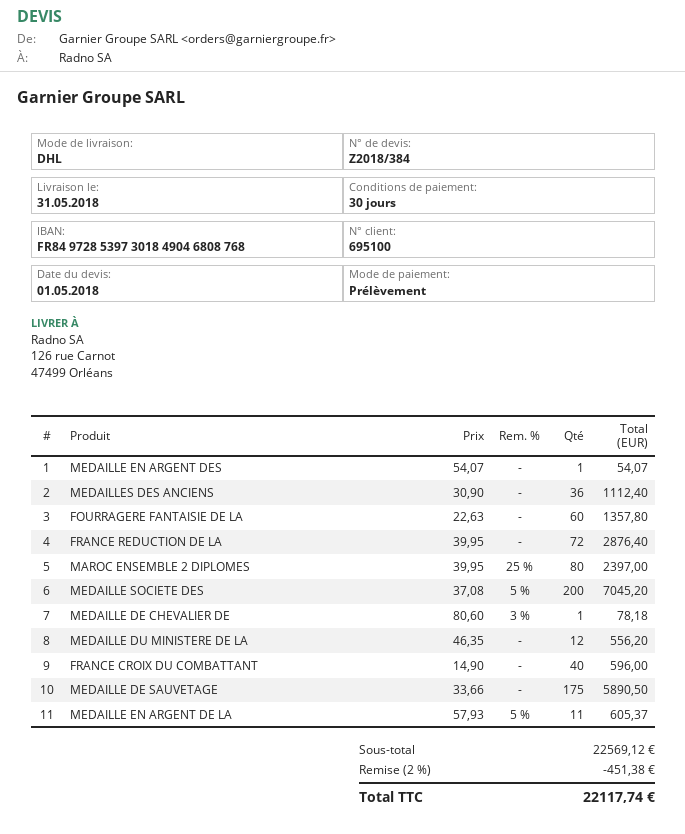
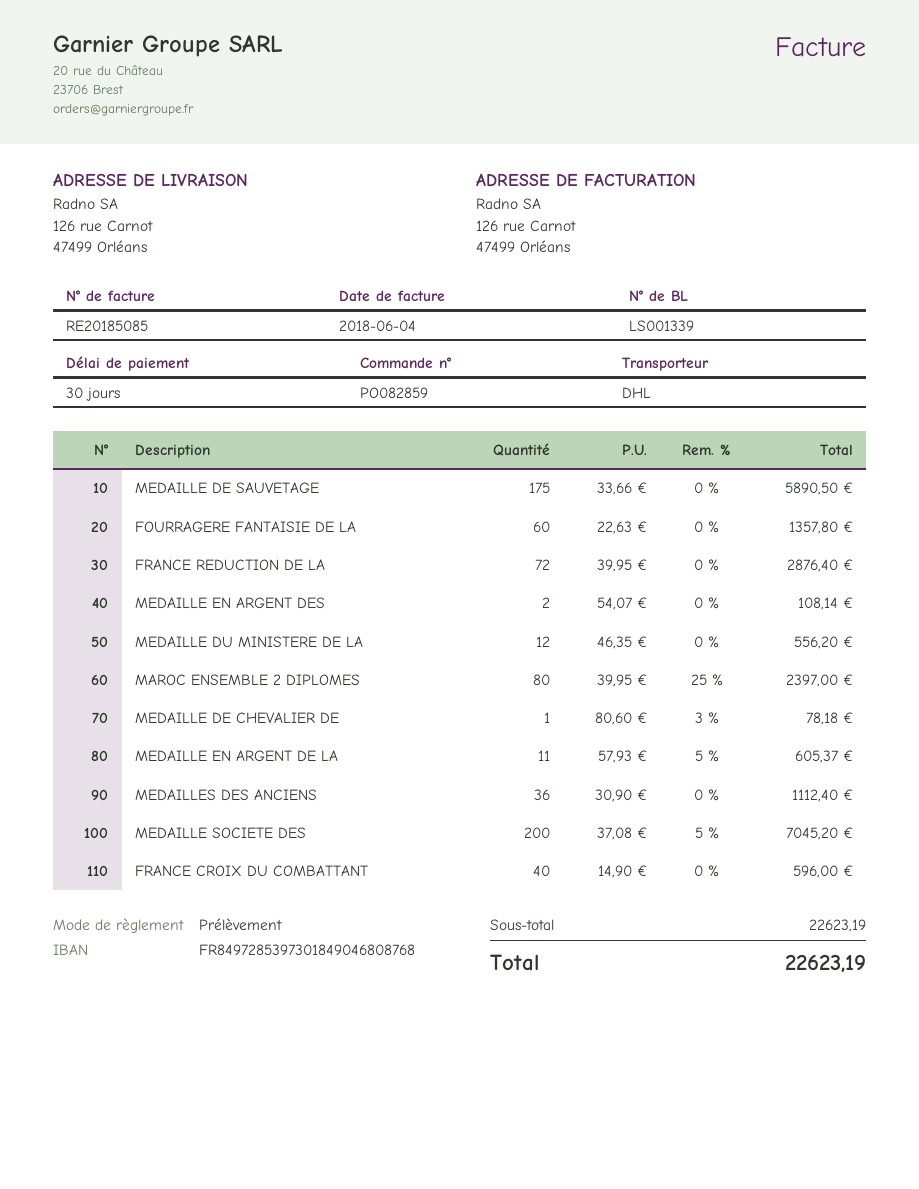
MEDAILLE EN ARGENT DES: 1 x 54.07 = 54.07 -> 2 x 54.07 = 108.14
subtotal: 22569.12 -> 22623.19
discount: 2% = 451.38 -> none
total: 22117.74 -> 22623.19

